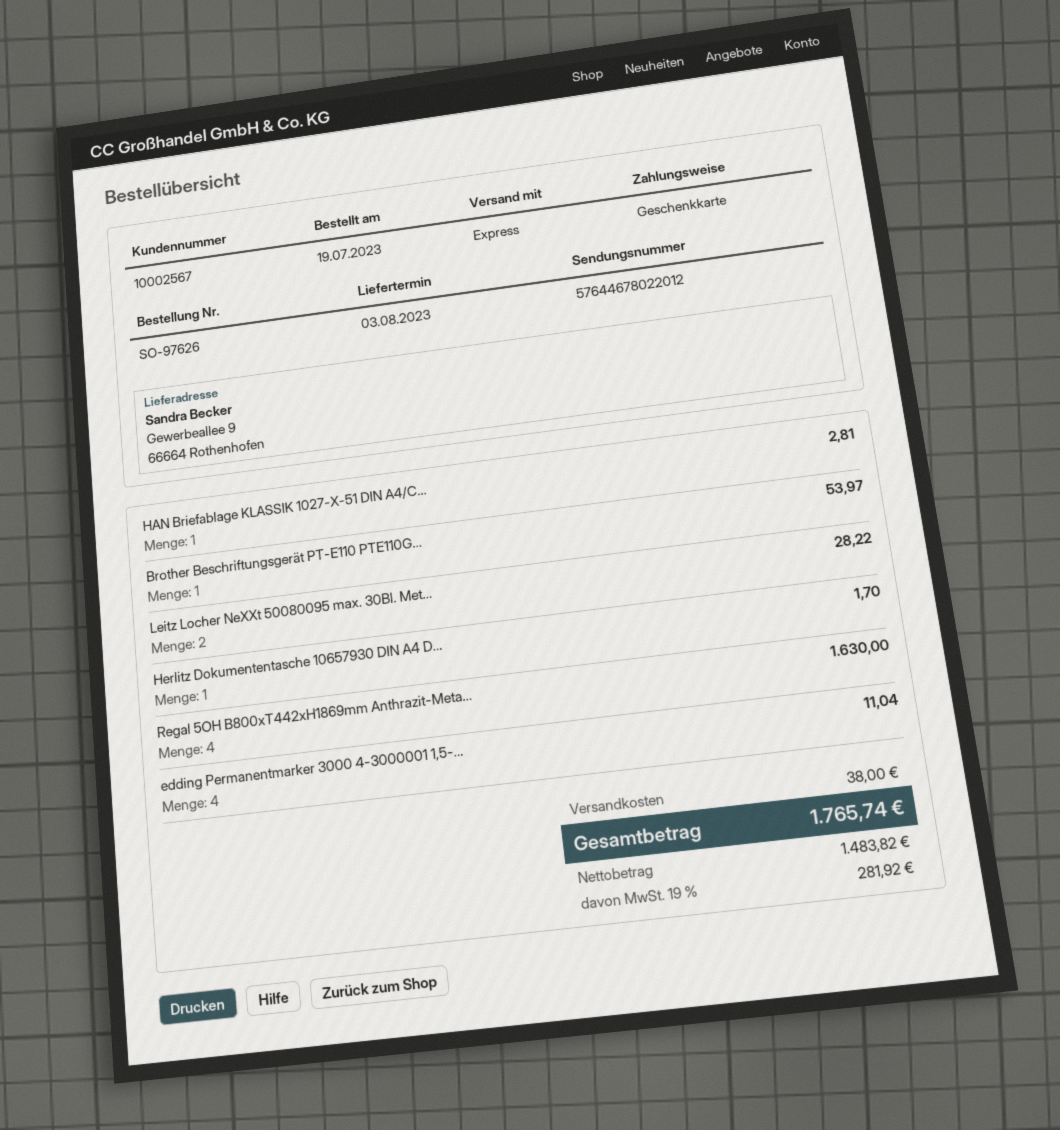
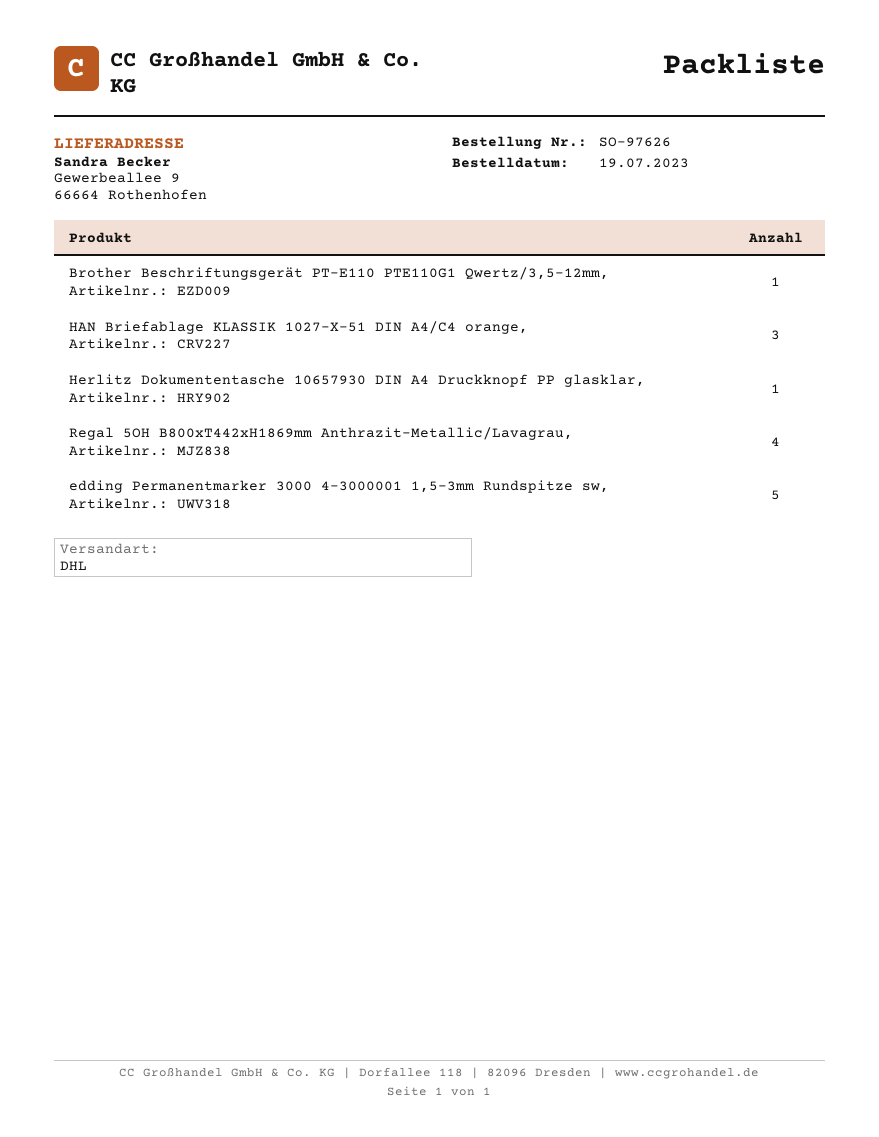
shipping method: express -> DHL
HAN Briefablage KLASSIK 1027-X-51 DIN A4/C...: 1 -> 3
Leitz Locher NeXXt 50080095 max. 30Bl. Met...: 2 -> none
edding Permanentmarker 3000 4-3000001 1,5-...: 4 -> 5

